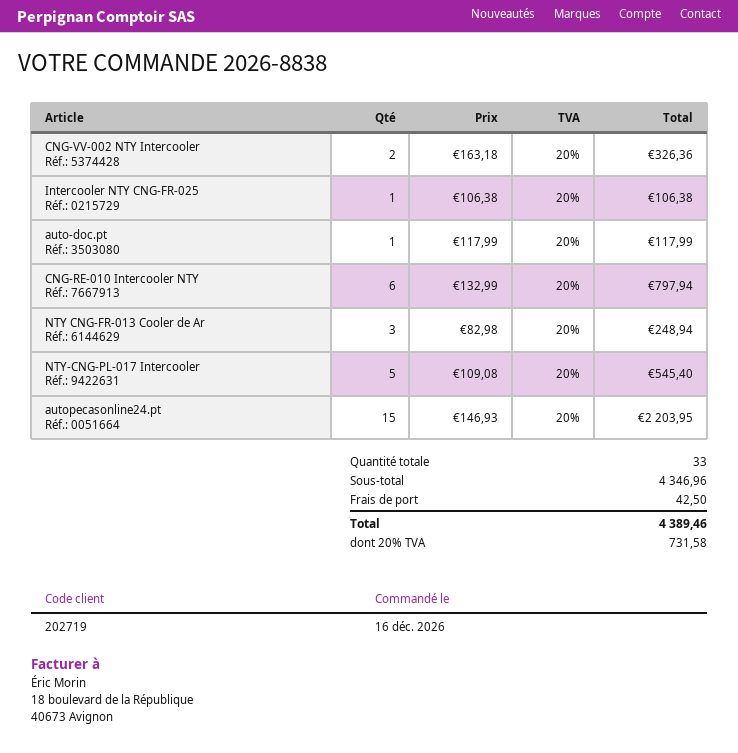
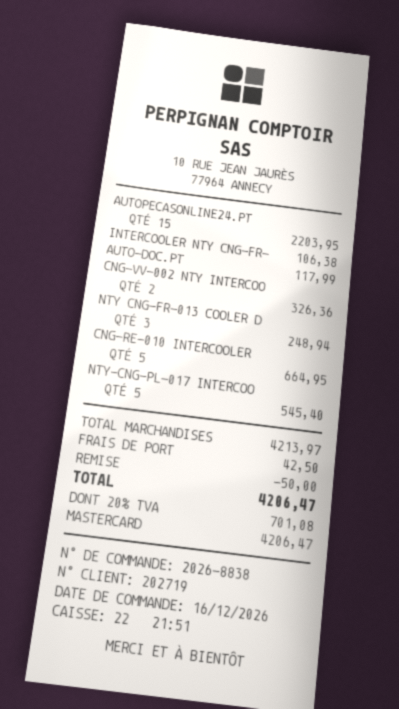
CNG-RE-010 Intercooler NTY: 6 for 797.94 -> 5 for 664.95
subtotal: 4346.96 -> 4213.97
discount: none -> 50.00
tax: 20% = 731.58 -> 20% = 701.08
total: 4389.46 -> 4206.47

